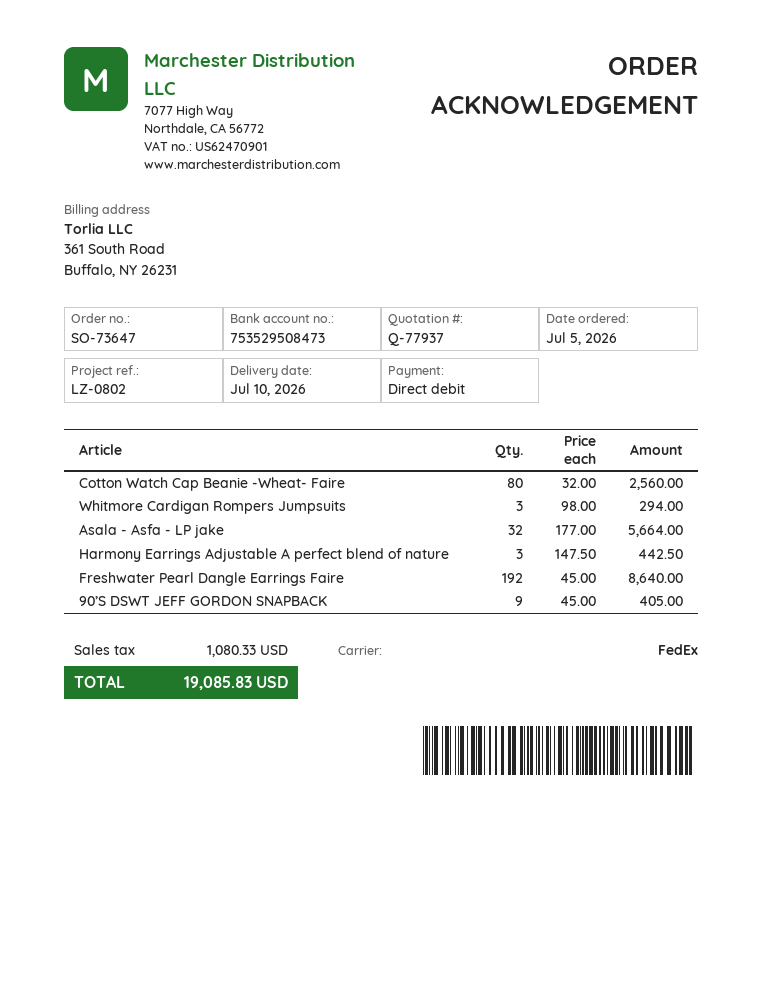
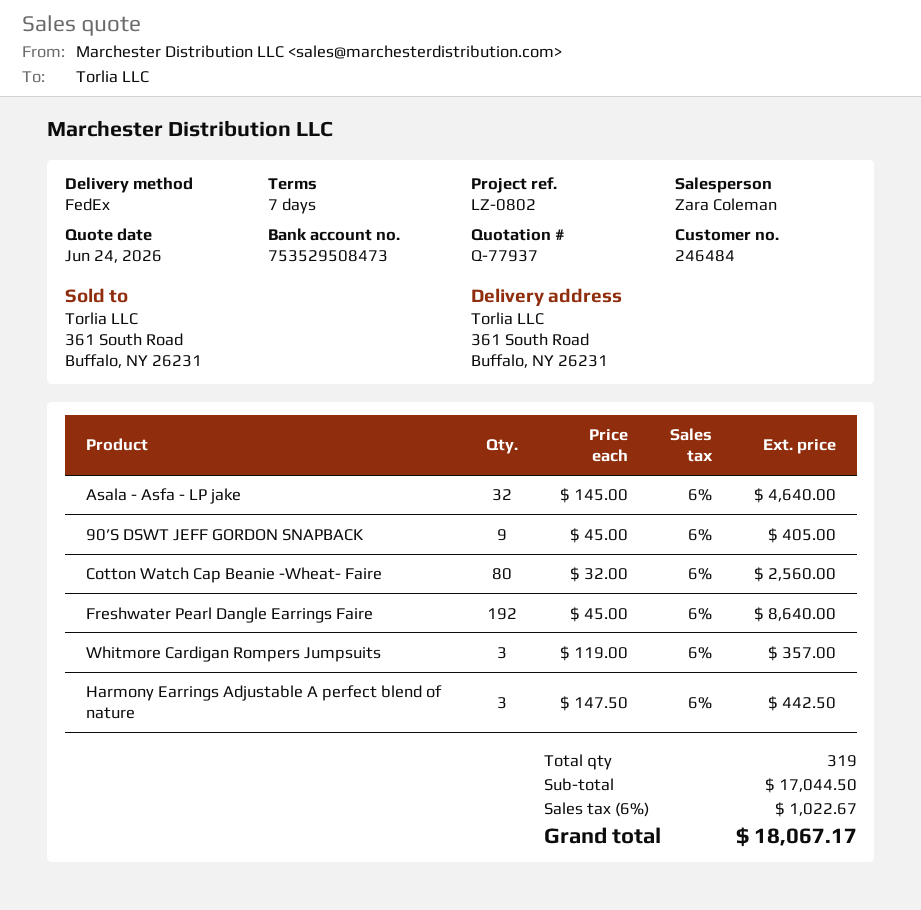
Whitmore Cardigan Rompers Jumpsuits: 3 x 98.00 = 294.00 -> 3 x 119.00 = 357.00
Asala - Asfa - LP jake: 32 x 177.00 = 5664.00 -> 32 x 145.00 = 4640.00
tax: 1080.33 -> 1022.67
total: 19085.83 -> 18067.17

